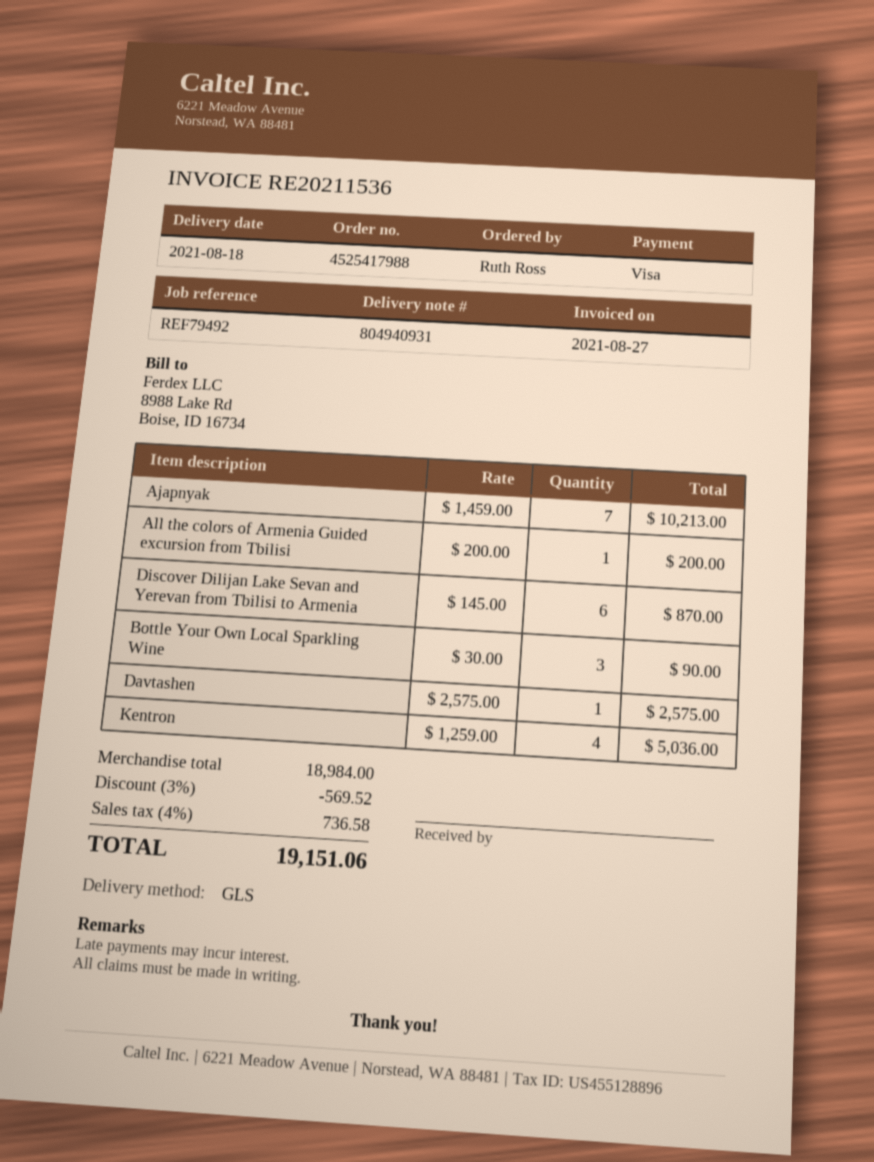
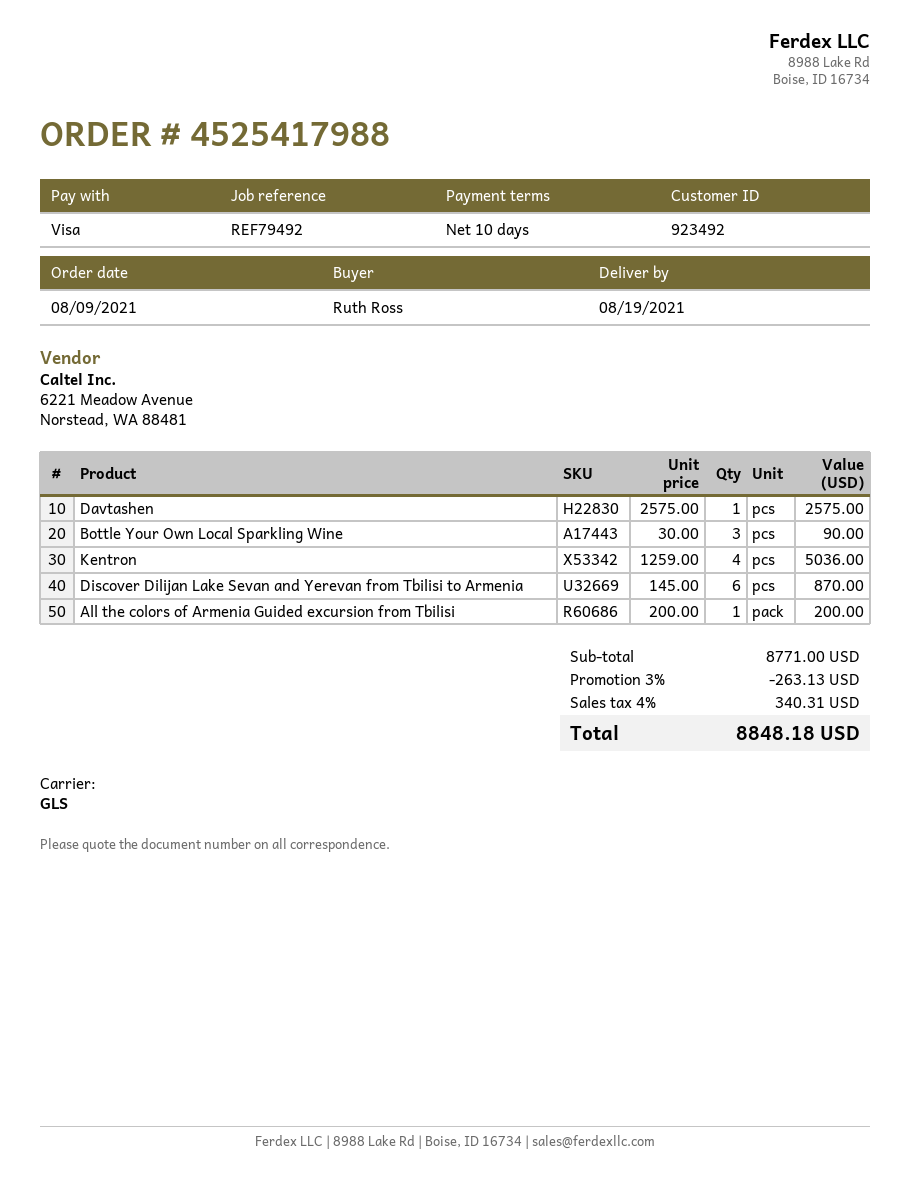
delivery date: 2021-08-18 -> 2021-08-19
Ajapnyak: 7 x 1459.00 = 10213.00 -> none
subtotal: 18984.00 -> 8771.00
discount: 3% = 569.52 -> 3% = 263.13
tax: 4% = 736.58 -> 4% = 340.31
total: 19151.06 -> 8848.18

